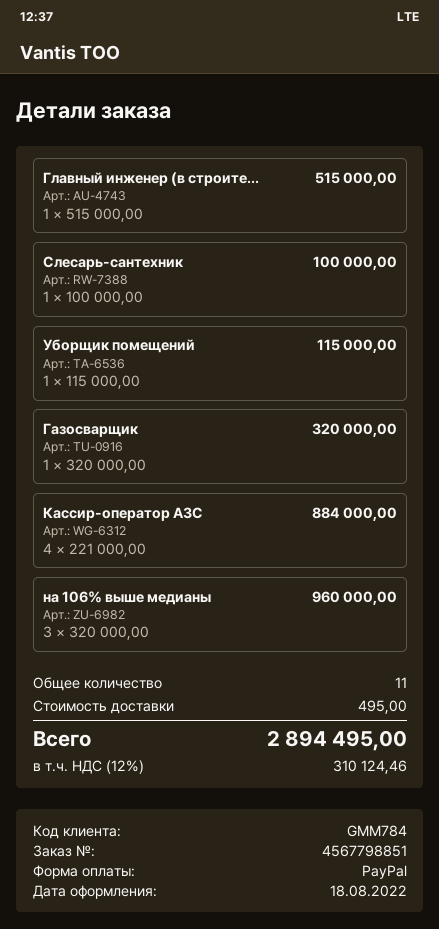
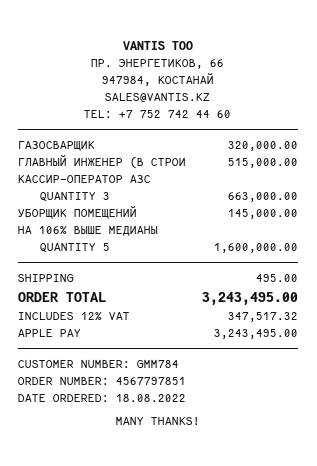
order number: 4567798851 -> 4567797851
payment method: PayPal -> Apple Pay
Слесарь-сантехник: 1 for 100000.00 -> none
Уборщик помещений: 1 for 115000.00 -> 1 for 145000.00
Кассир-оператор АЗС: 4 for 884000.00 -> 3 for 663000.00
на 106% выше медианы: 3 for 960000.00 -> 5 for 1600000.00
tax: 12% = 310124.46 -> 12% = 347517.32
total: 2894495.00 -> 3243495.00

